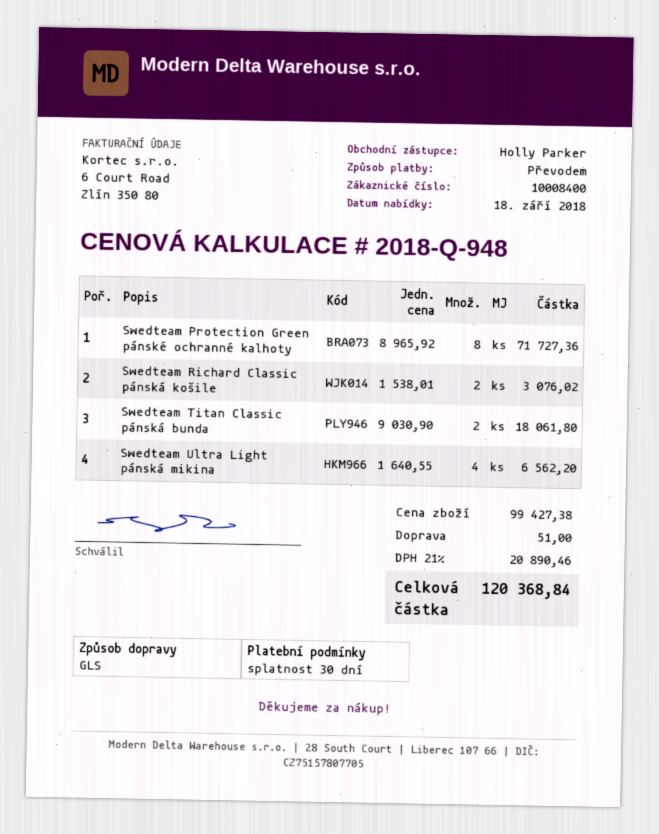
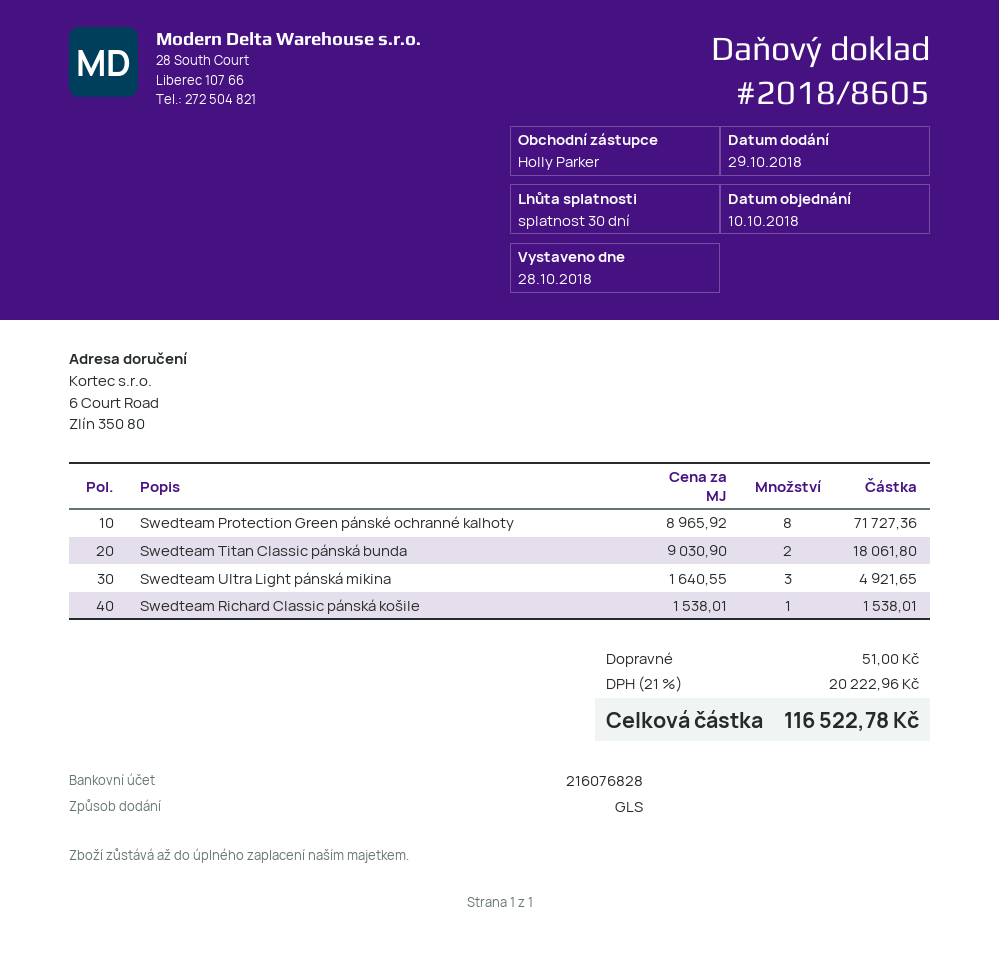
Swedteam Richard Classic pánská košile: 2 x 1538.01 = 3076.02 -> 1 x 1538.01 = 1538.01
Swedteam Ultra Light pánská mikina: 4 x 1640.55 = 6562.20 -> 3 x 1640.55 = 4921.65
tax: 21% = 20890.46 -> 21% = 20222.96
total: 120368.84 -> 116522.78

